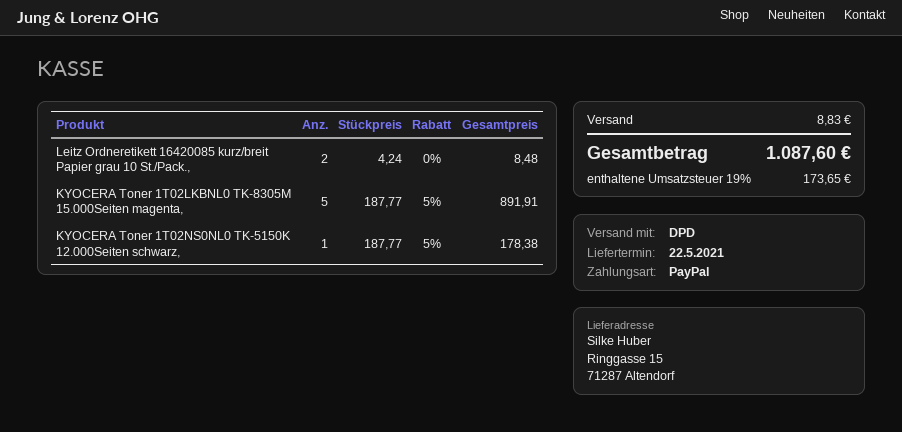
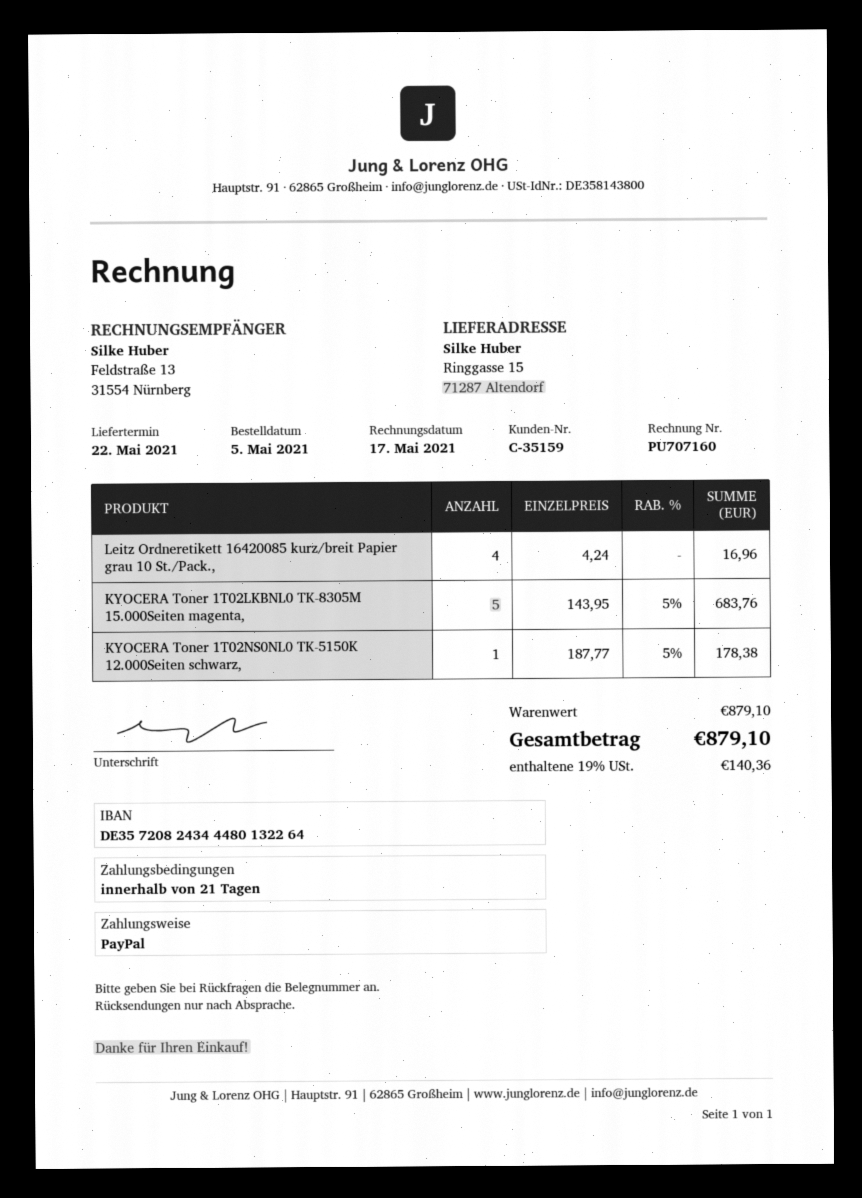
Leitz Ordneretikett 16420085 kurz/breit Papier grau 10 St./Pack.,: 2 x 4.24 = 8.48 -> 4 x 4.24 = 16.96
KYOCERA Toner 1T02LKBNL0 TK-8305M 15.000Seiten magenta,: 5 x 187.77 - 5% = 891.91 -> 5 x 143.95 - 5% = 683.76
shipping: 8.83 -> none
tax: 19% = 173.65 -> 19% = 140.36
total: 1087.60 -> 879.10

